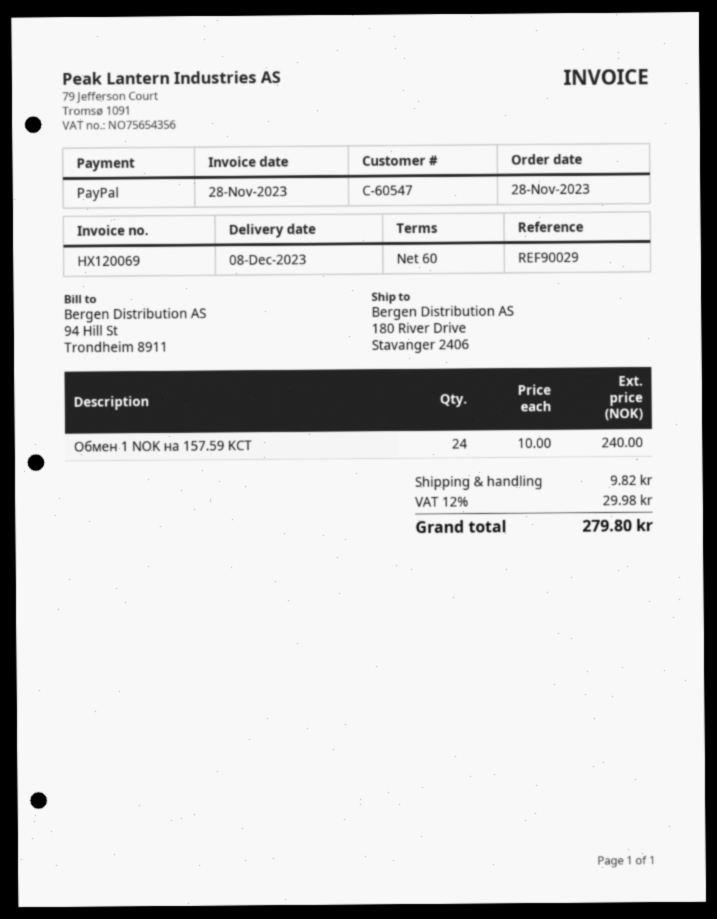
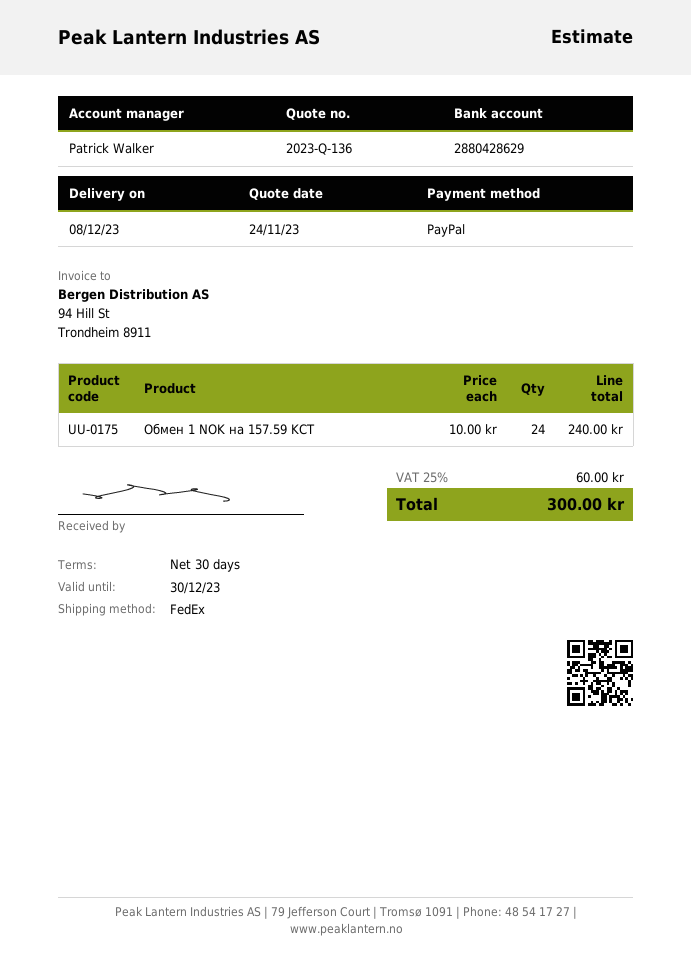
payment terms: 60 days -> 30 days
shipping: 9.82 -> none
tax: 12% = 29.98 -> 25% = 60.00
total: 279.80 -> 300.00

